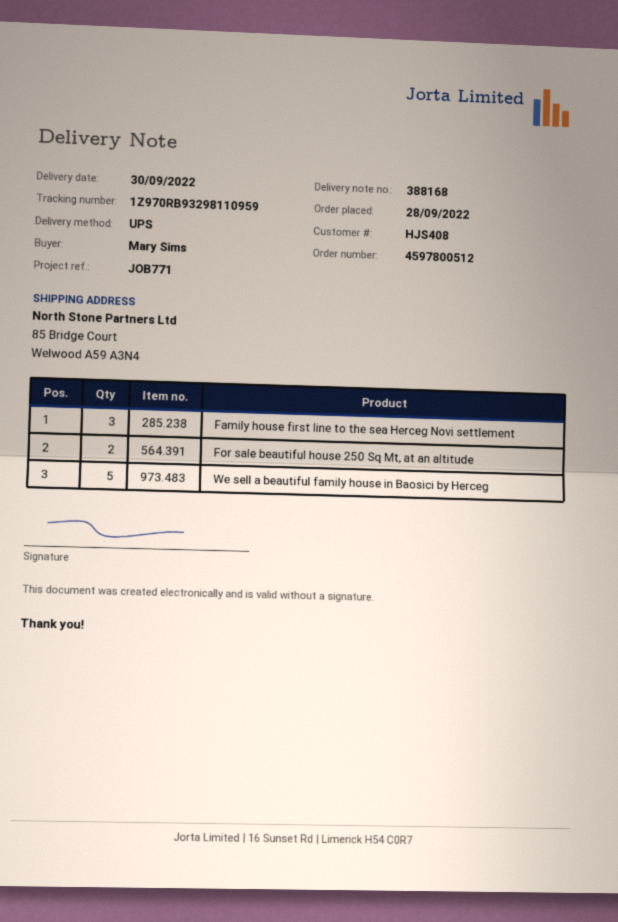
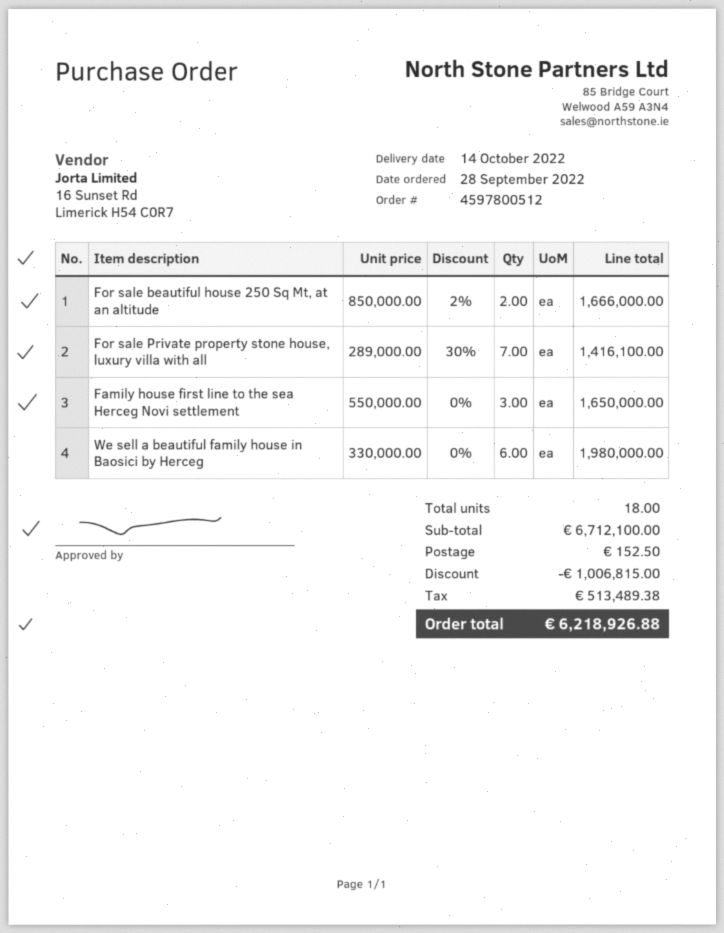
delivery date: 2022-09-30 -> 2022-10-14
We sell a beautiful family house in Baosici by Herceg: 5 -> 6
For sale Private property stone house, luxury villa with all: none -> 7

